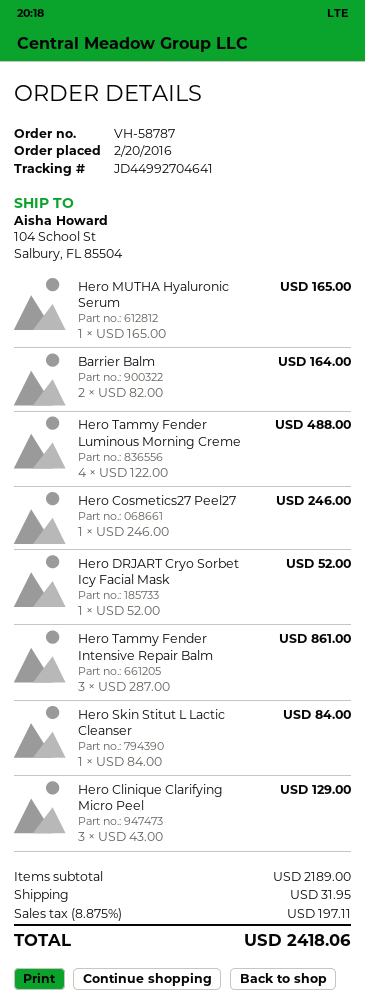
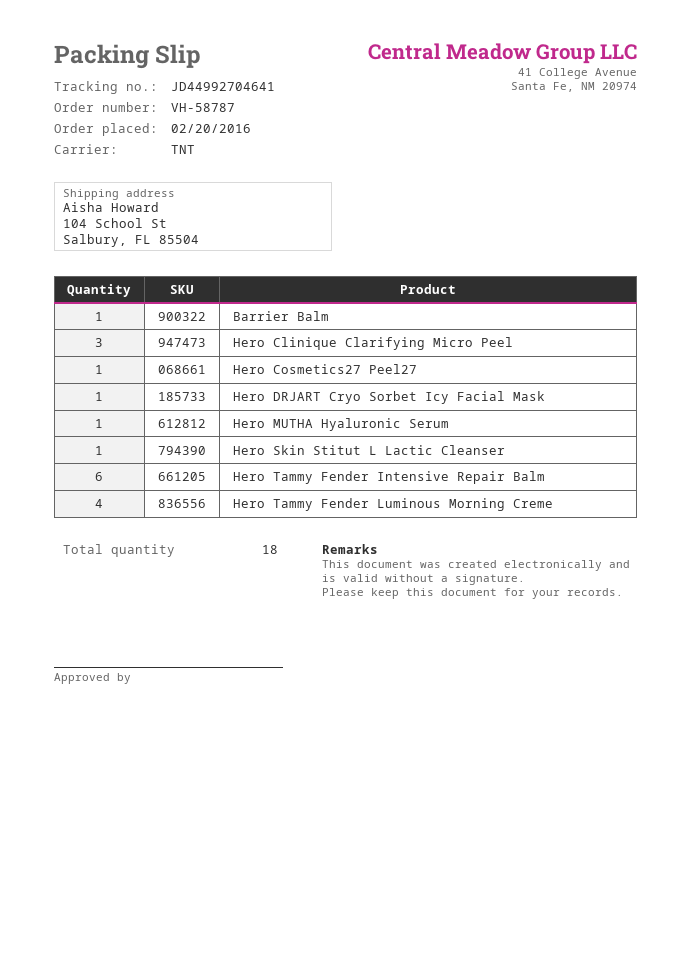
Barrier Balm: 2 -> 1
Hero Tammy Fender Intensive Repair Balm: 3 -> 6

